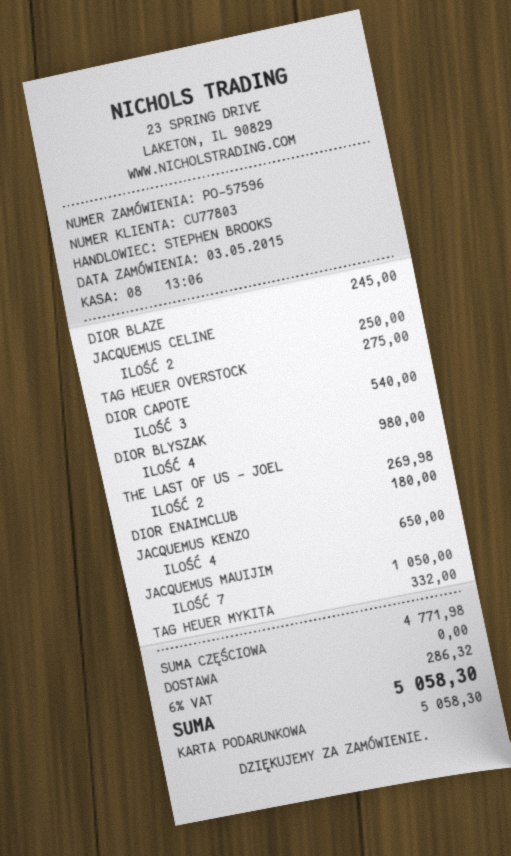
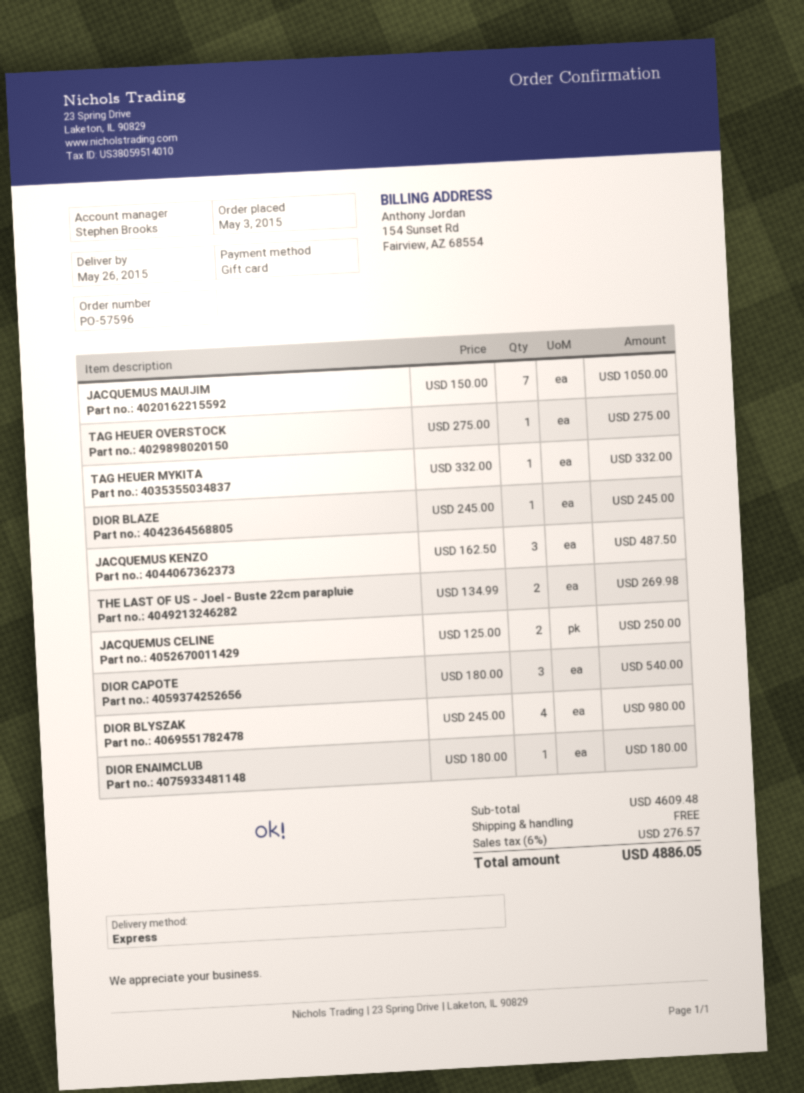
JACQUEMUS KENZO: 4 for 650.00 -> 3 for 487.50
subtotal: 4771.98 -> 4609.48
tax: 6% = 286.32 -> 6% = 276.57
total: 5058.30 -> 4886.05

